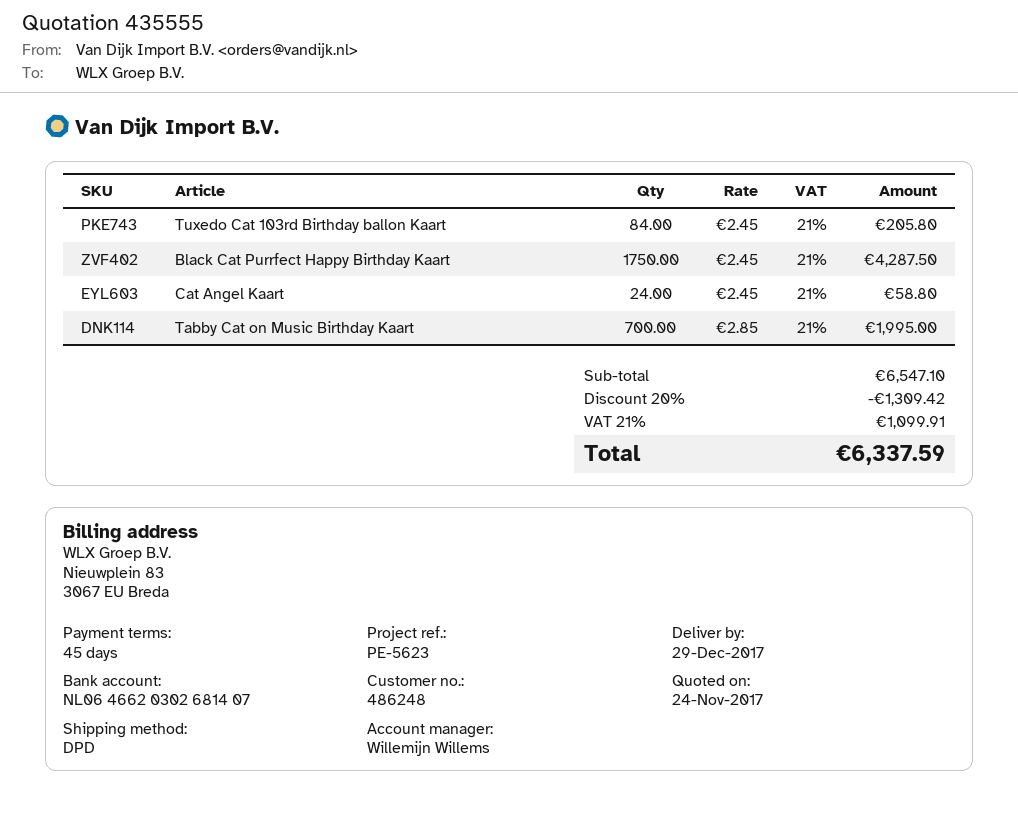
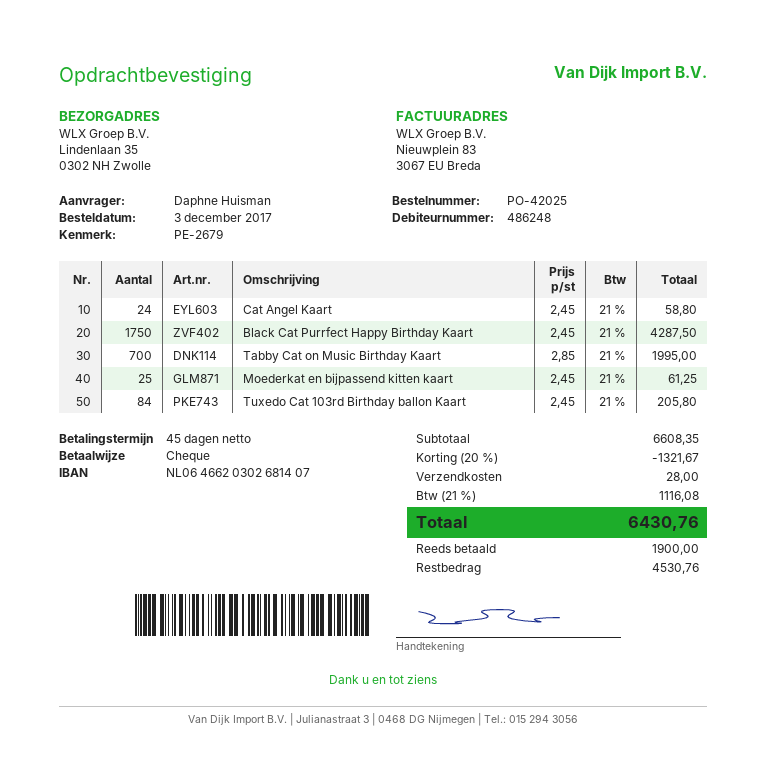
reference: PE-5623 -> PE-2679
Moederkat en bijpassend kitten kaart: none -> 25 x 2.45 = 61.25
subtotal: 6547.10 -> 6608.35
discount: 20% = 1309.42 -> 20% = 1321.67
shipping: none -> 28.00
tax: 21% = 1099.91 -> 21% = 1116.08
total: 6337.59 -> 6430.76

